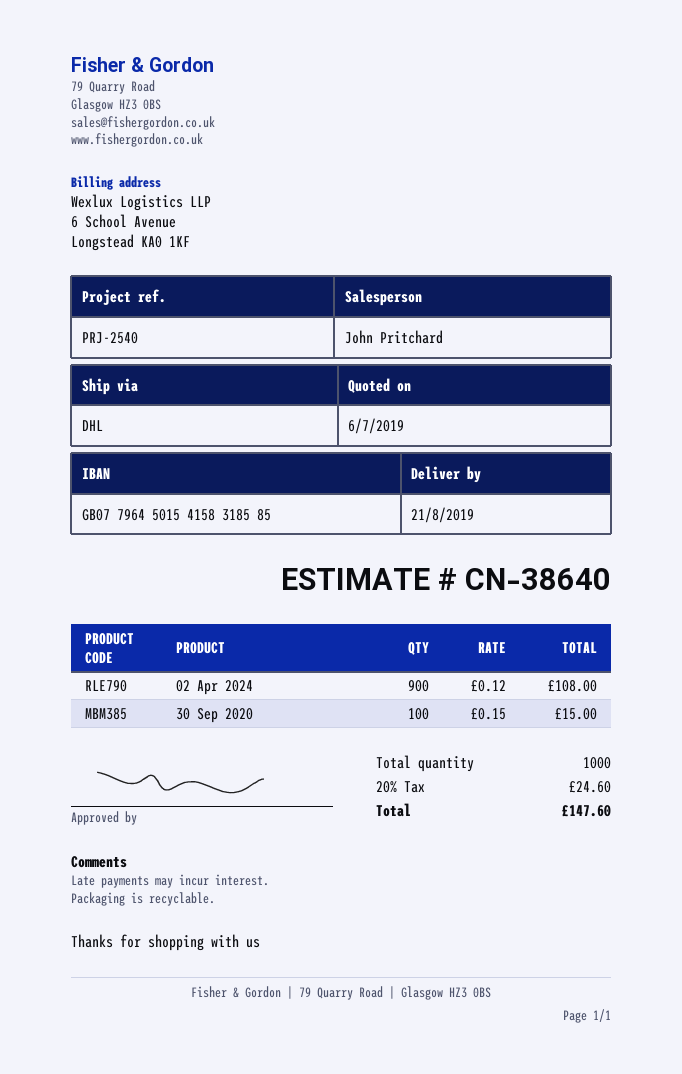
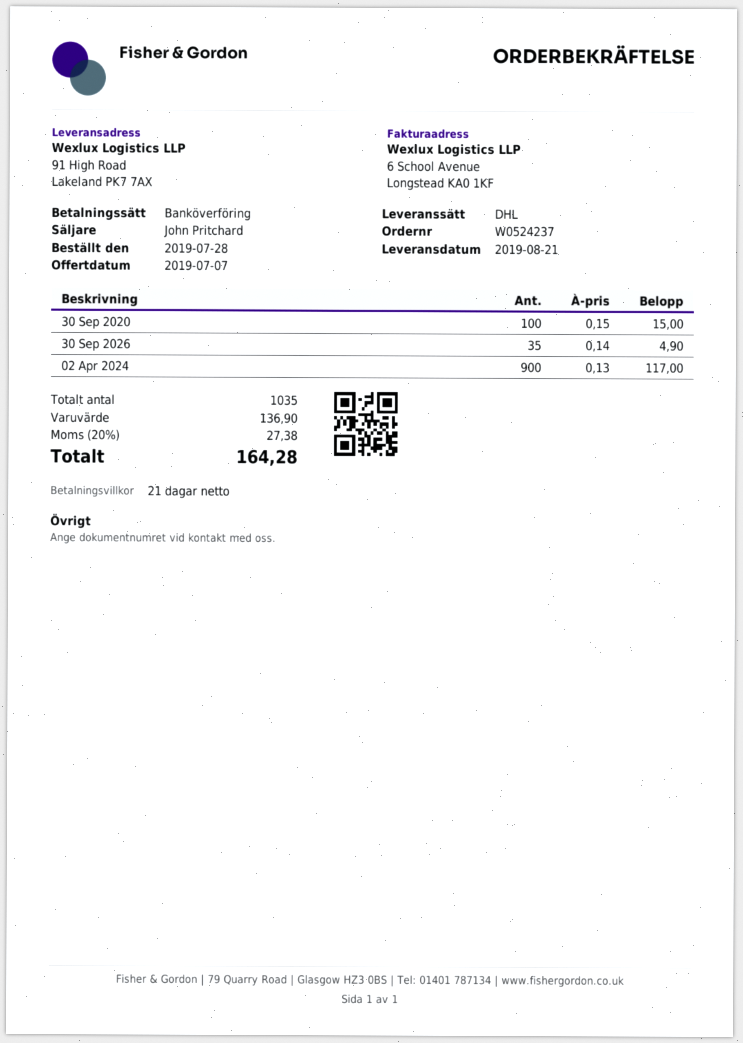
quote date: 2019-07-06 -> 2019-07-07
02 Apr 2024: 900 x 0.12 = 108.00 -> 900 x 0.13 = 117.00
30 Sep 2026: none -> 35 x 0.14 = 4.90
total quantity: 1000 -> 1035
tax: 20% = 24.60 -> 20% = 27.38
total: 147.60 -> 164.28

